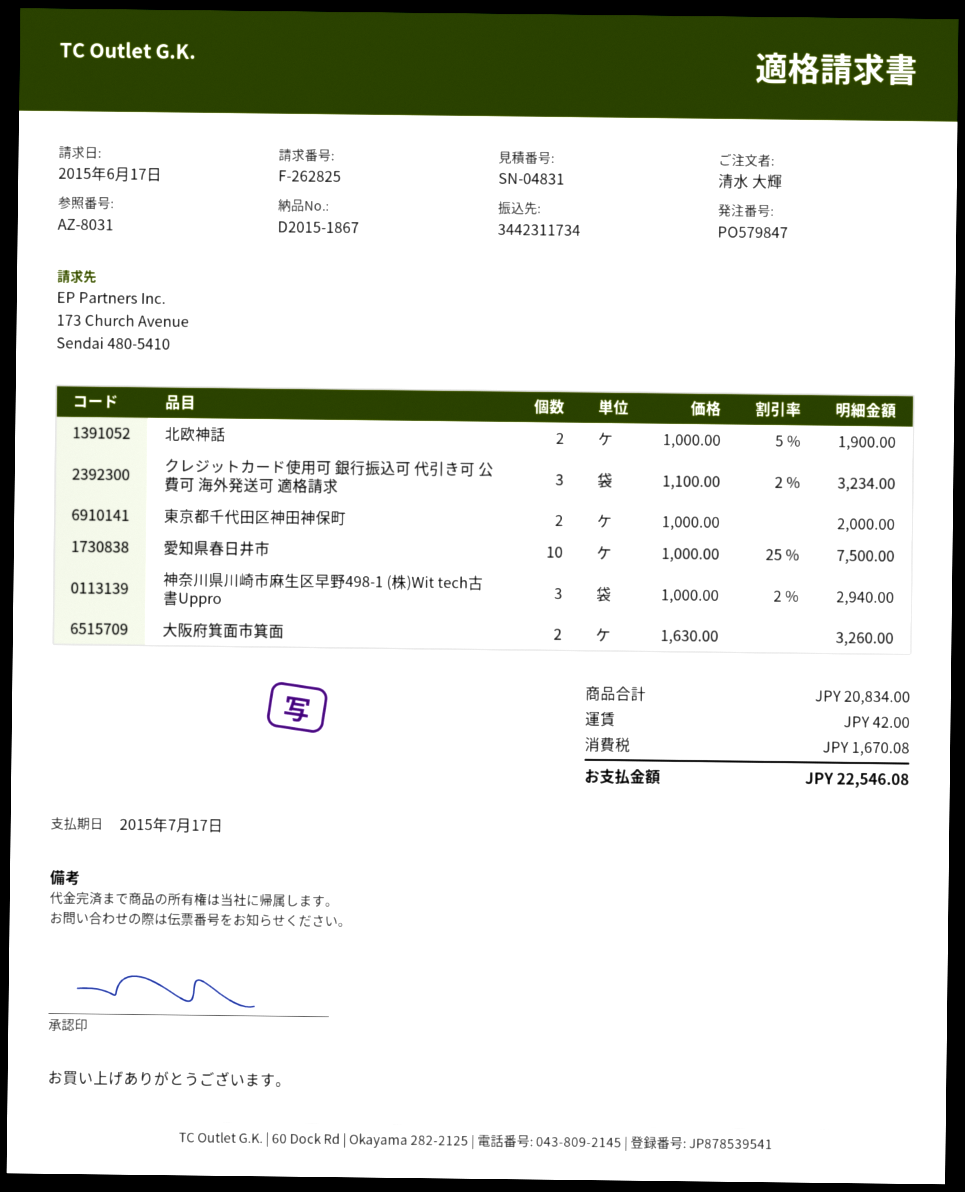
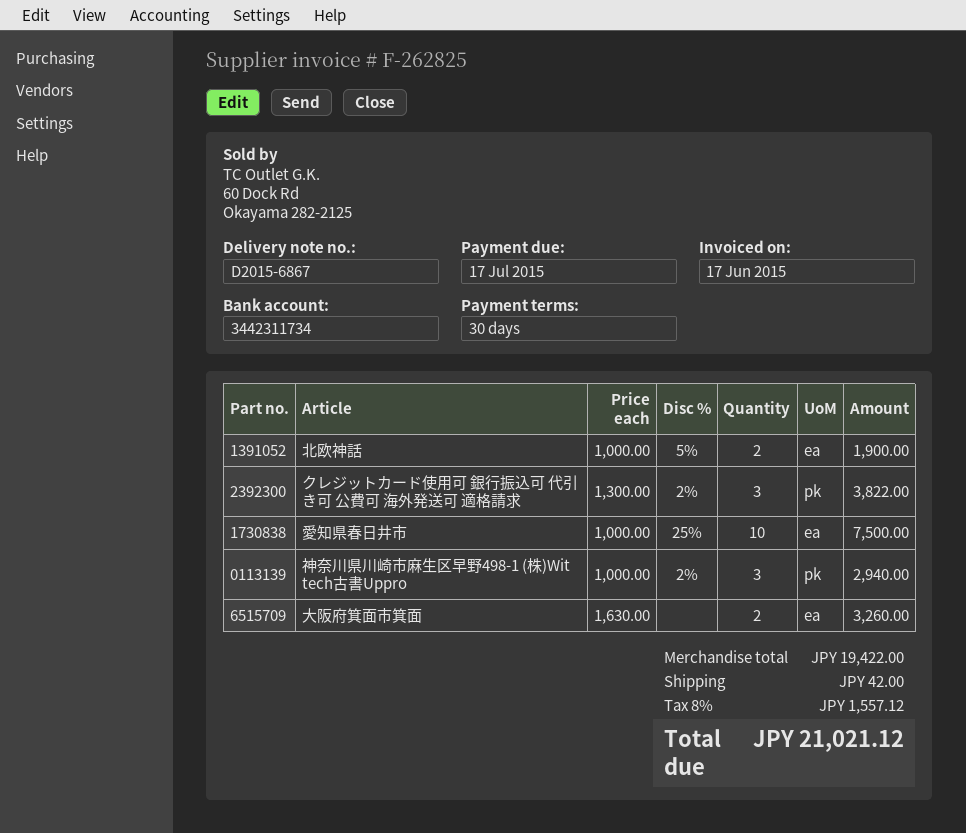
delivery note number: D2015-1867 -> D2015-6867
クレジットカード使用可 銀行振込可 代引き可 公費可 海外発送可 適格請求: 3 x 1100.00 - 2% = 3234.00 -> 3 x 1300.00 - 2% = 3822.00
東京都千代田区神田神保町: 2 x 1000.00 = 2000.00 -> none
subtotal: 20834.00 -> 19422.00
tax: 1670.08 -> 1557.12
total: 22546.08 -> 21021.12

